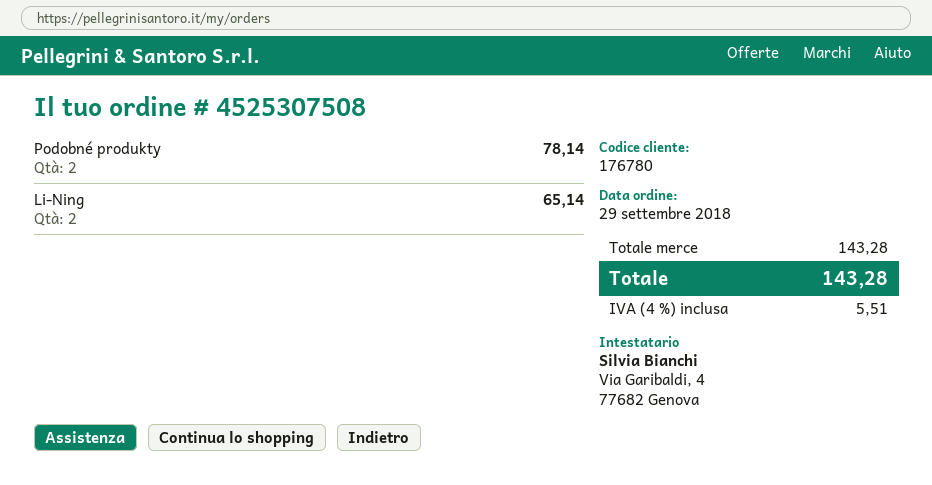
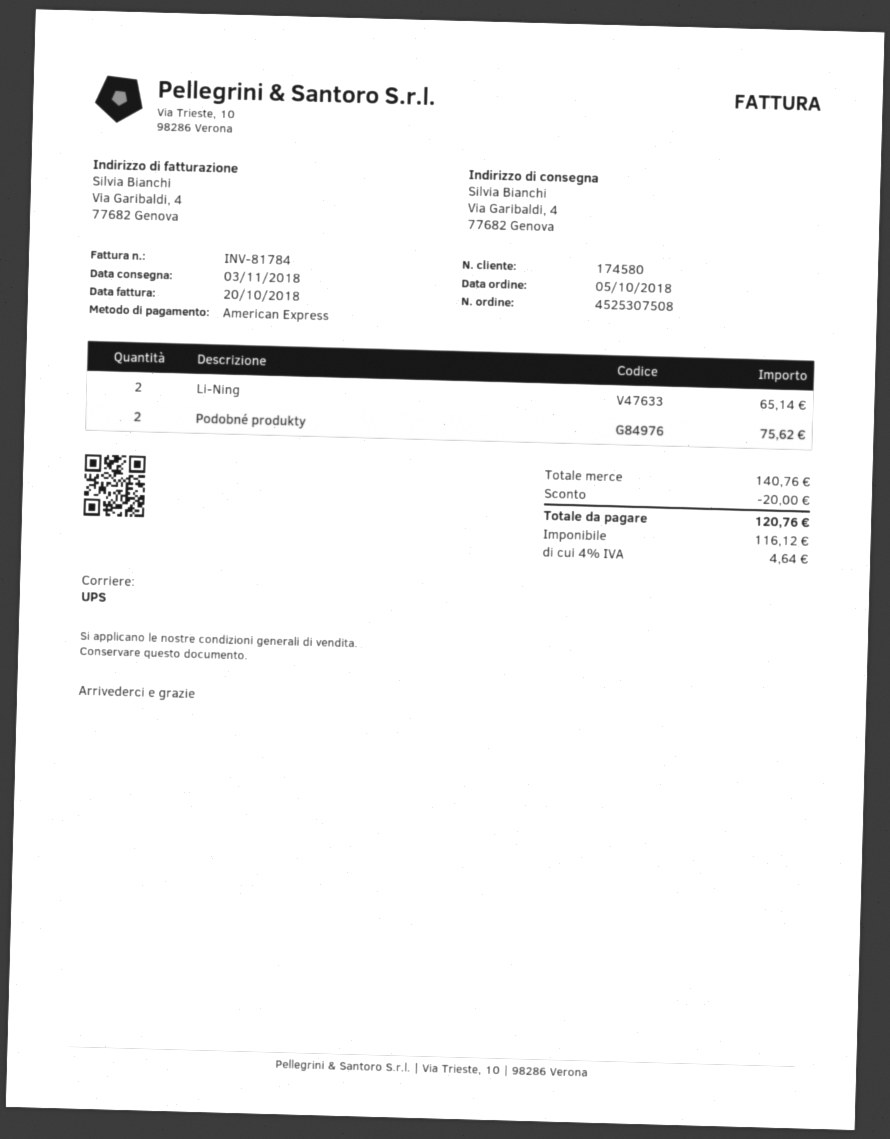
order date: 2018-09-29 -> 2018-10-05
customer number: 176780 -> 174580
Podobné produkty: 2 for 78.14 -> 2 for 75.62
subtotal: 143.28 -> 140.76
discount: none -> 20.00
tax: 4% = 5.51 -> 4% = 4.64
total: 143.28 -> 120.76

